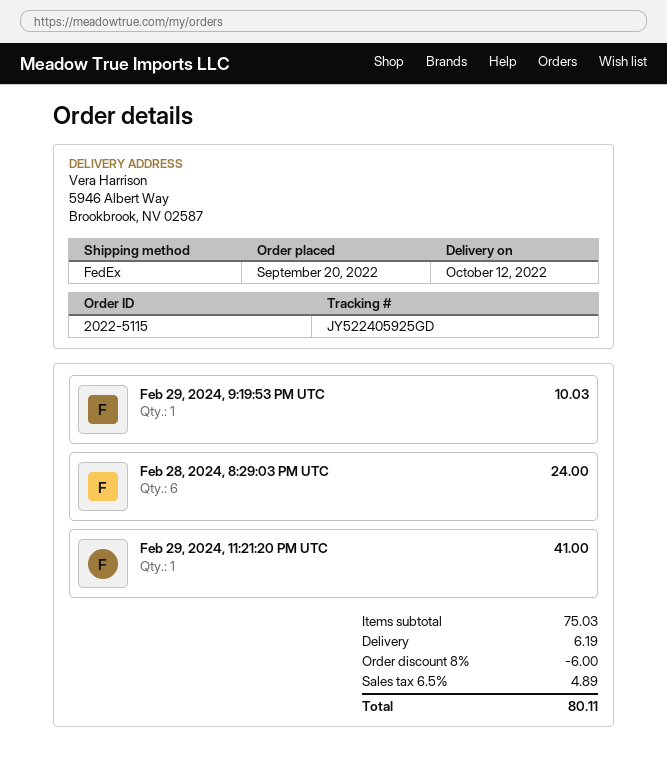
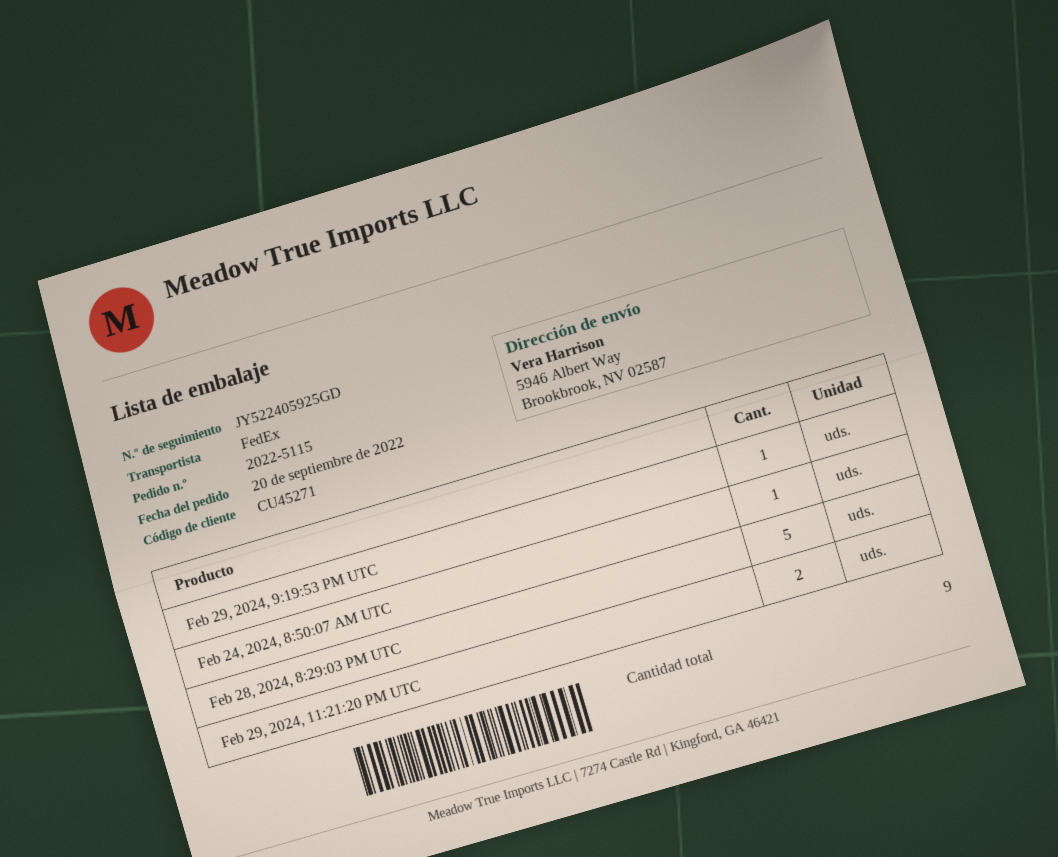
Feb 28, 2024, 8:29:03 PM UTC: 6 -> 5
Feb 29, 2024, 11:21:20 PM UTC: 1 -> 2
Feb 24, 2024, 8:50:07 AM UTC: none -> 1

